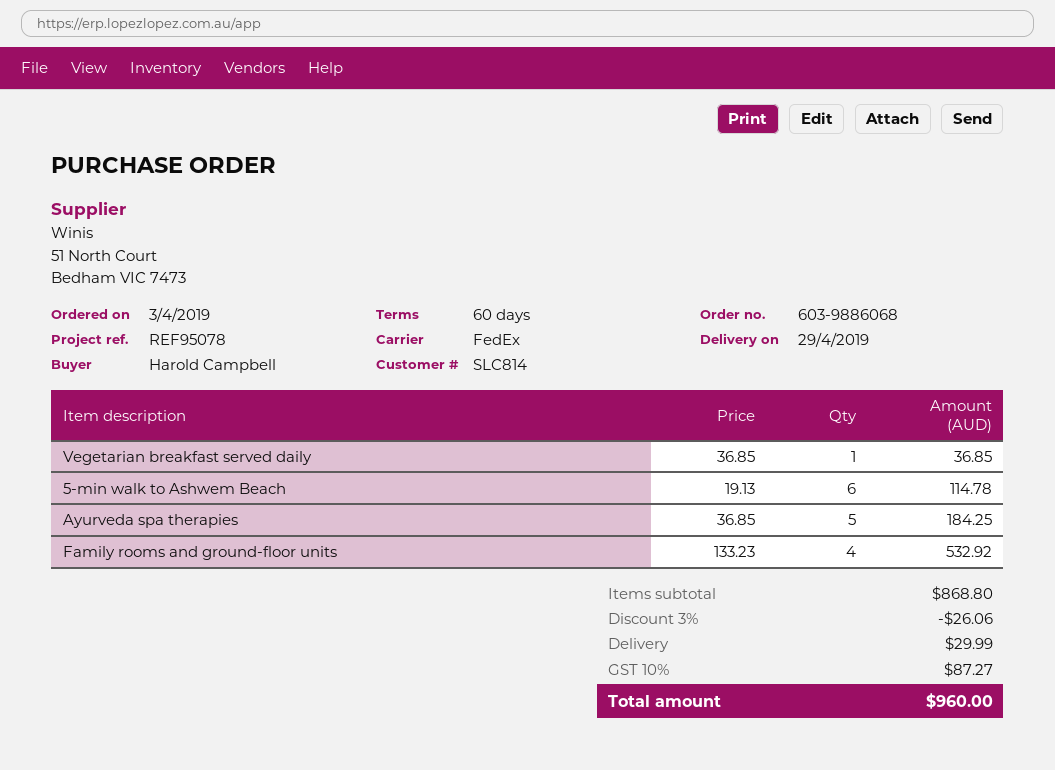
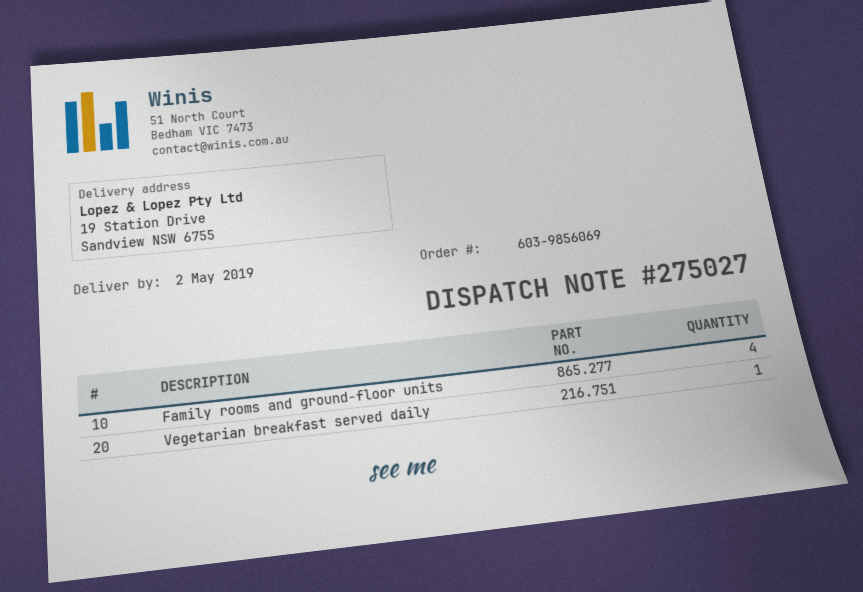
order number: 603-9886068 -> 603-9856069
delivery date: 2019-04-29 -> 2019-05-02
5-min walk to Ashwem Beach: 6 -> none
Ayurveda spa therapies: 5 -> none

